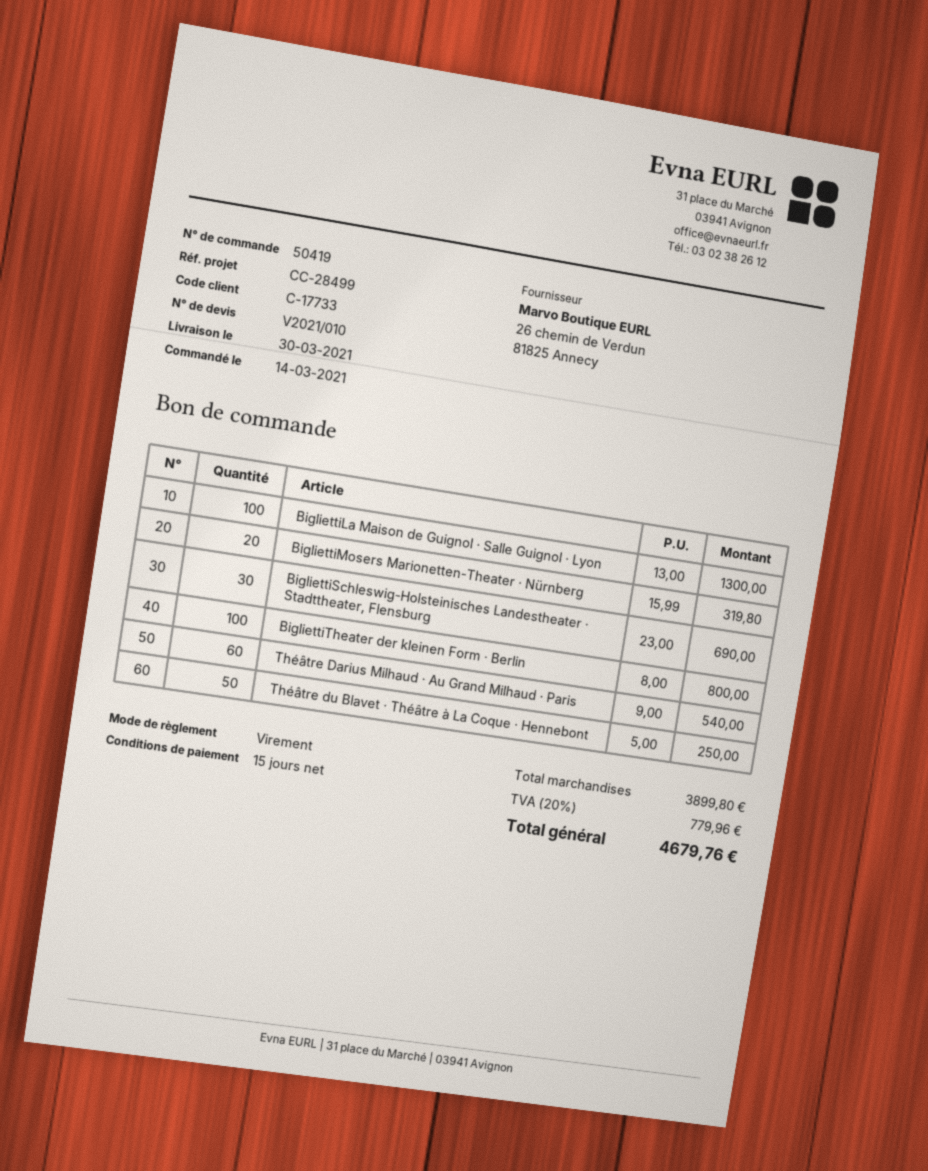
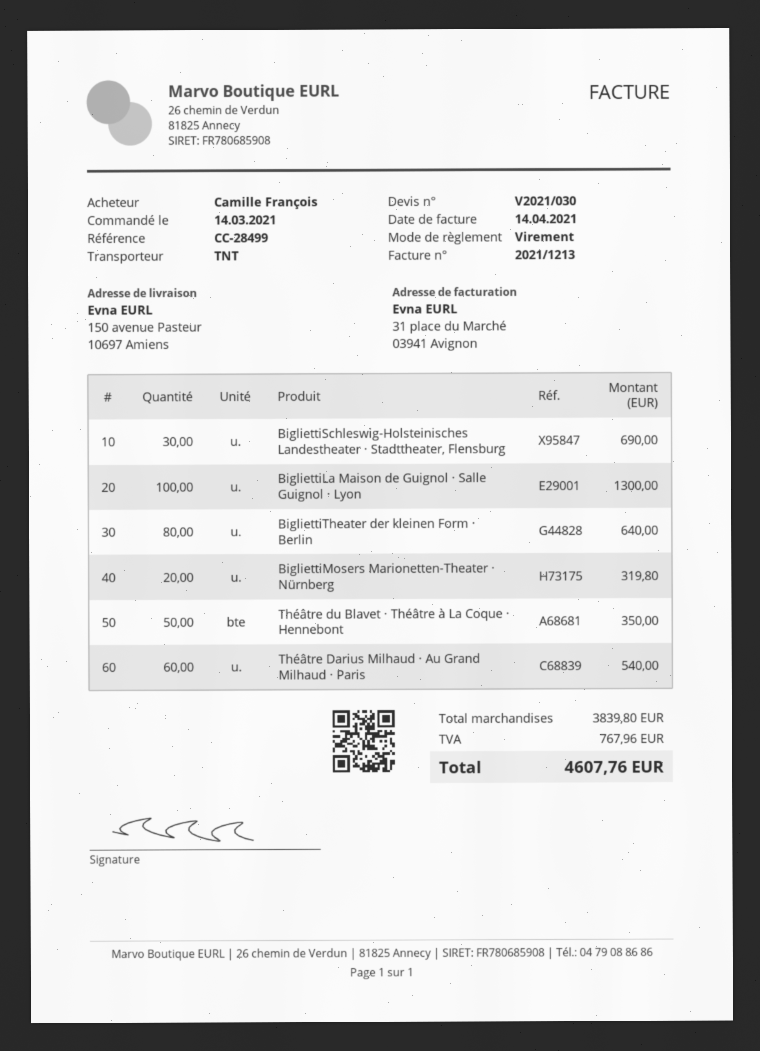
quote number: V2021/010 -> V2021/030
BigliettiTheater der kleinen Form · Berlin: 100 for 800.00 -> 80 for 640.00
Théâtre du Blavet · Théâtre à La Coque · Hennebont: 50 for 250.00 -> 50 for 350.00
subtotal: 3899.80 -> 3839.80
tax: 779.96 -> 767.96
total: 4679.76 -> 4607.76

